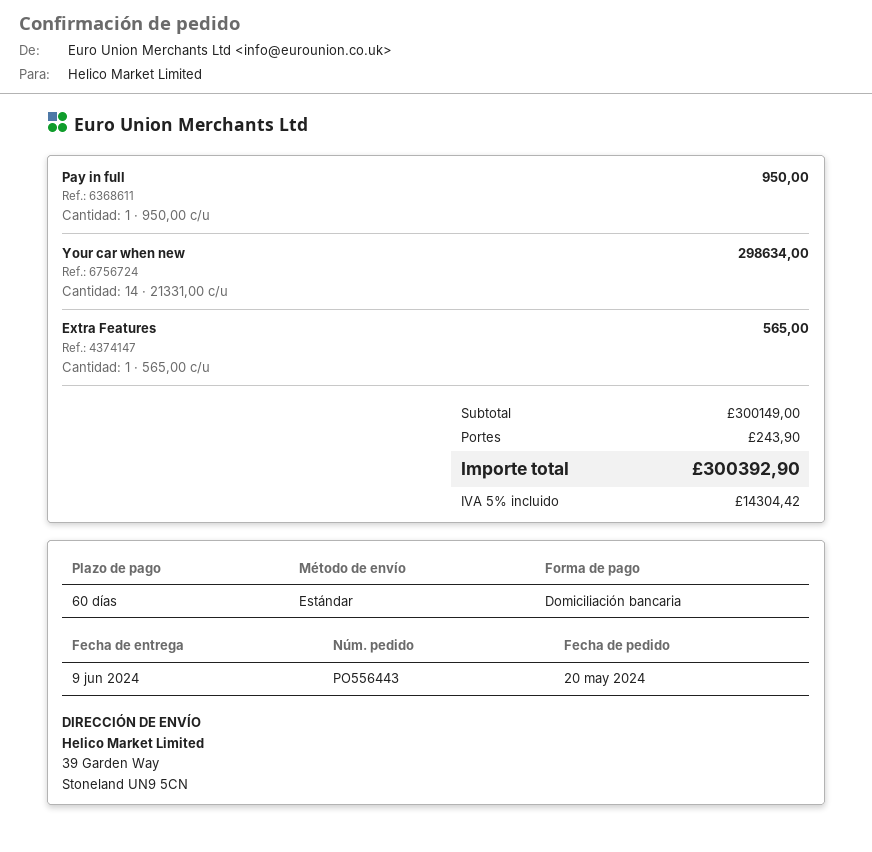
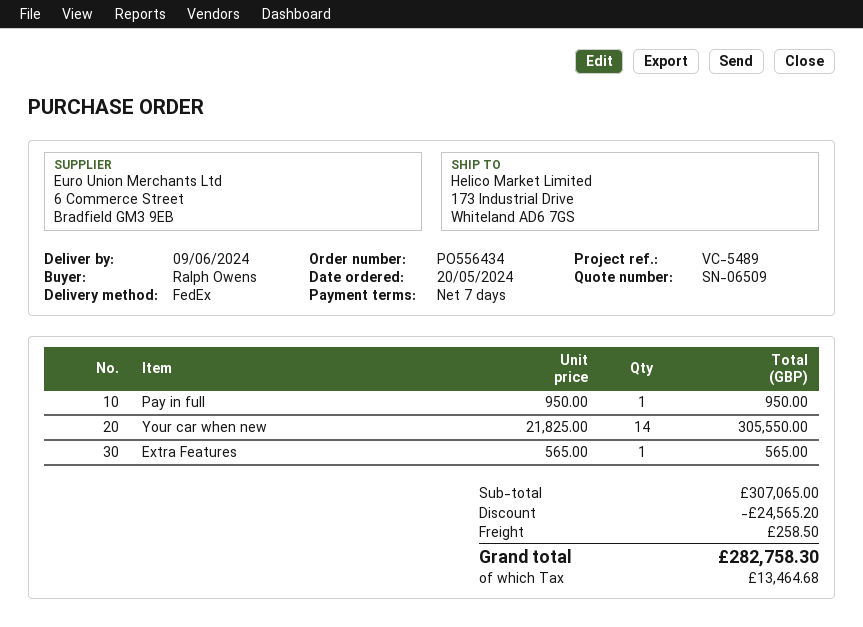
order number: PO556443 -> PO556434
payment terms: 60 days -> 7 days
shipping method: standard -> FedEx
ship to: 39 Garden Way, Stoneland UN9 5CN -> 173 Industrial Drive, Whiteland AD6 7GS
Your car when new: 14 x 21331.00 = 298634.00 -> 14 x 21825.00 = 305550.00
subtotal: 300149.00 -> 307065.00
discount: none -> 24565.20
shipping: 243.90 -> 258.50
tax: 14304.42 -> 13464.68
total: 300392.90 -> 282758.30

